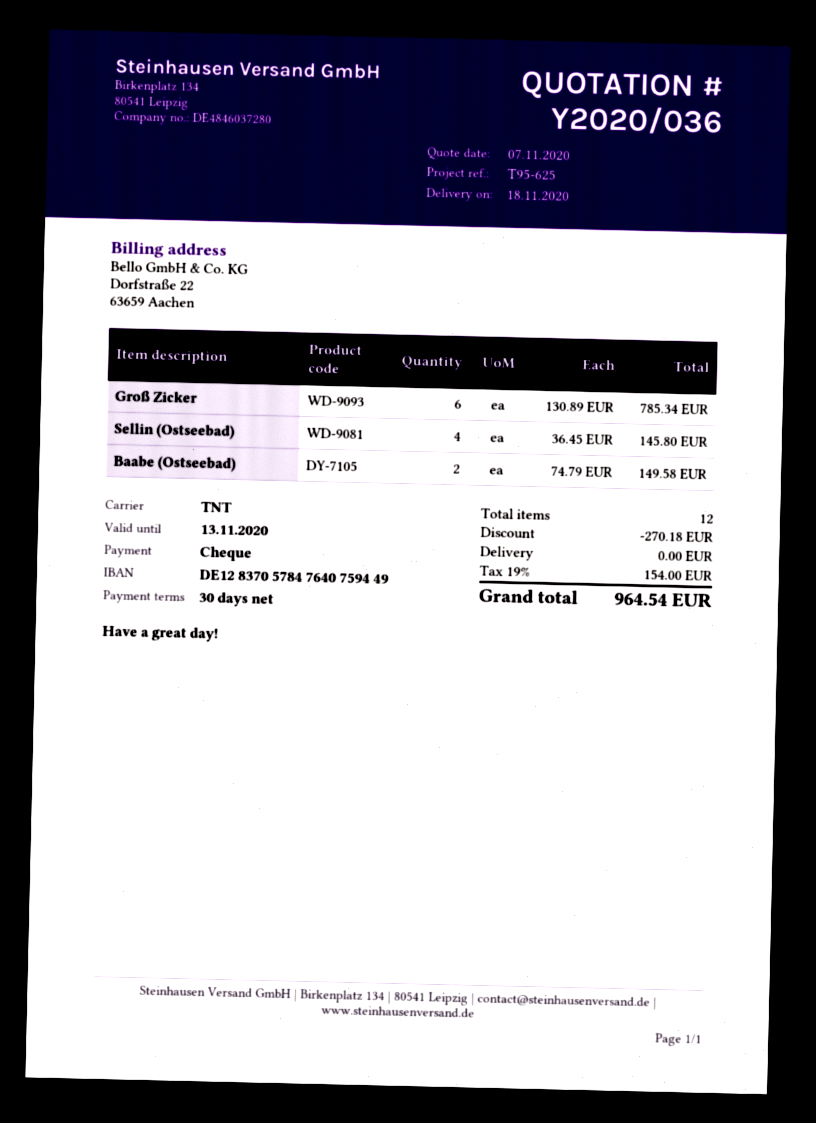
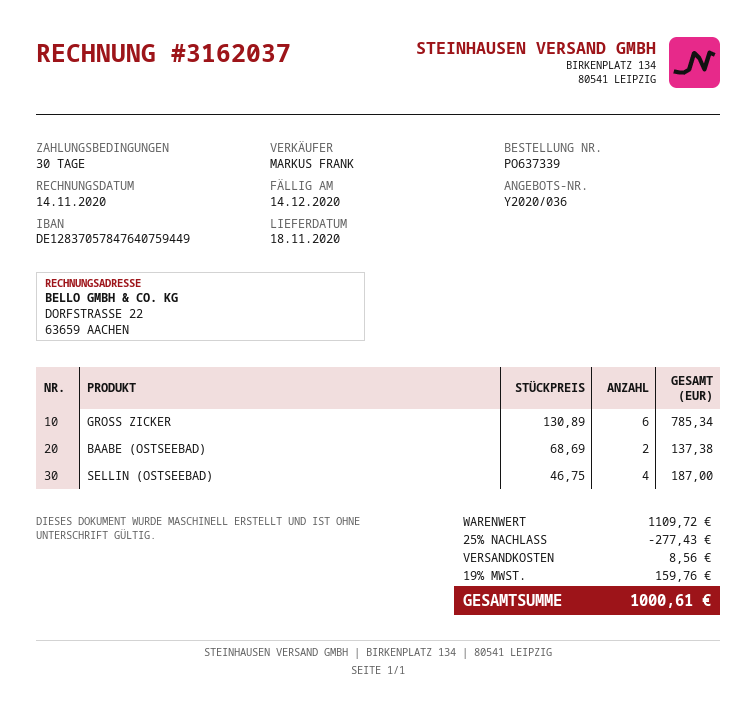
Sellin (Ostseebad): 4 x 36.45 = 145.80 -> 4 x 46.75 = 187.00
Baabe (Ostseebad): 2 x 74.79 = 149.58 -> 2 x 68.69 = 137.38
discount: 270.18 -> 277.43
shipping: 0.00 -> 8.56
tax: 19% = 154.00 -> 19% = 159.76
total: 964.54 -> 1000.61

